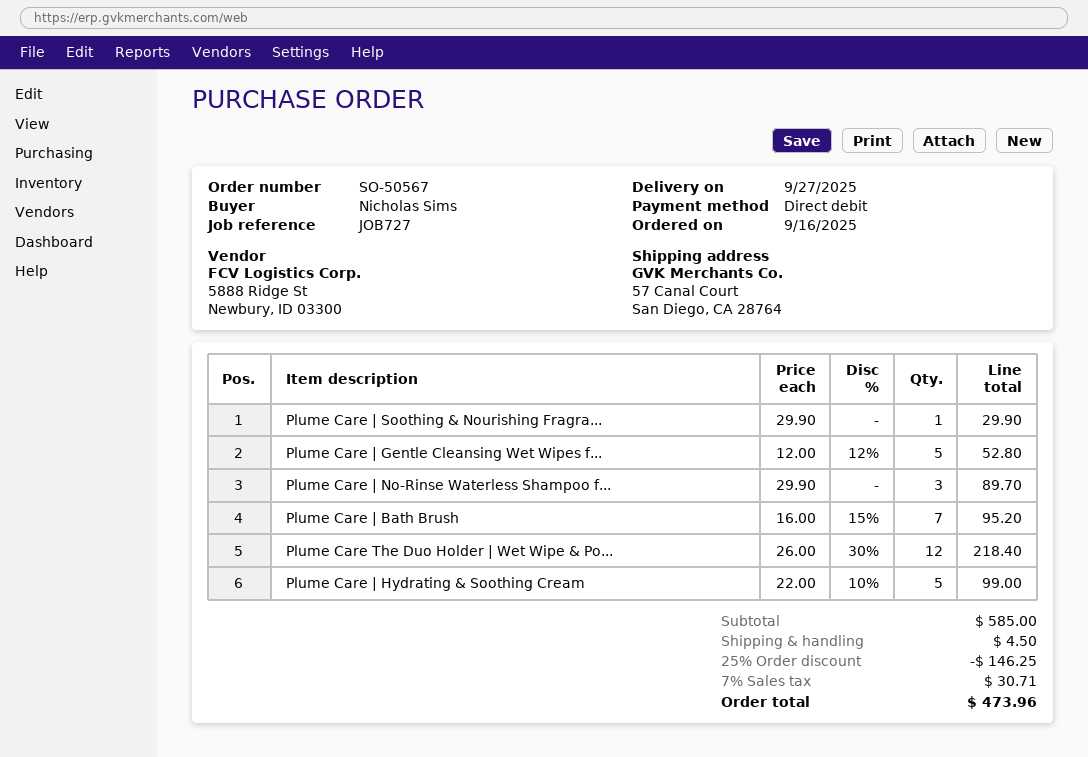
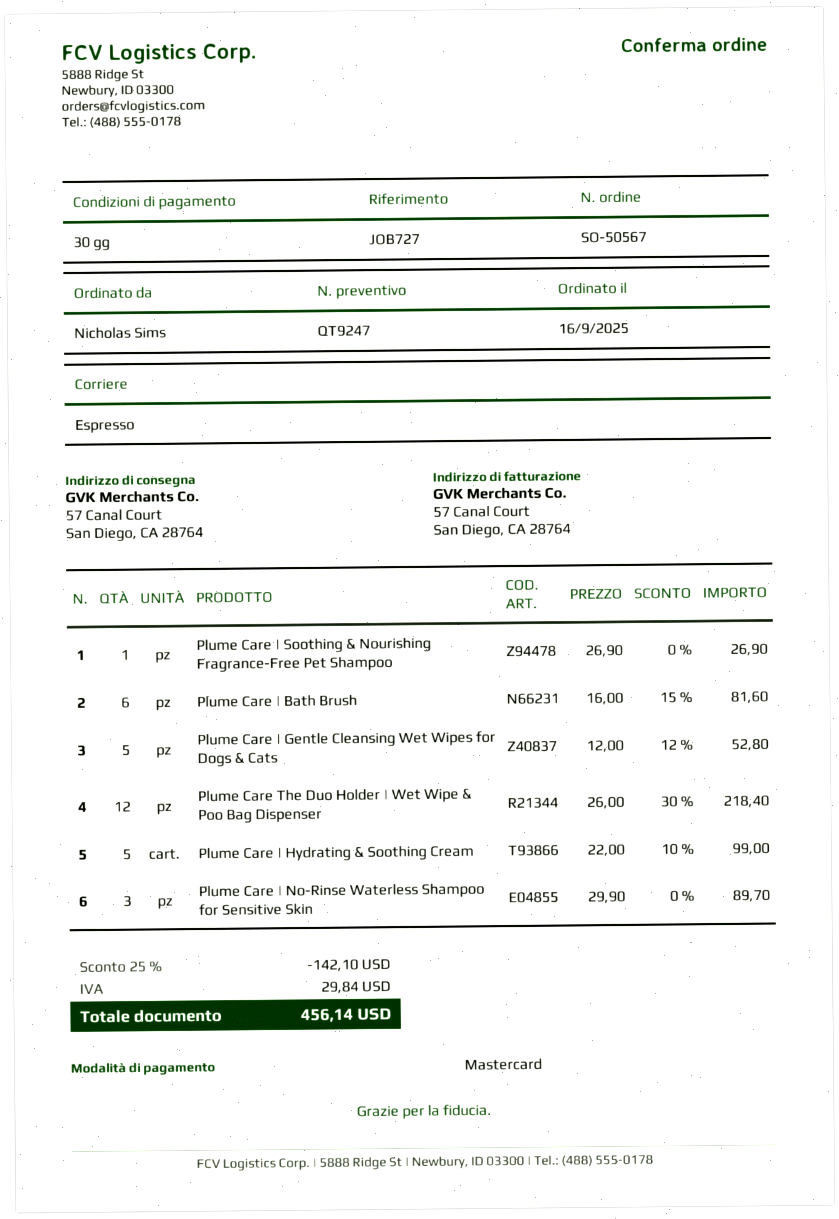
payment method: direct debit -> Mastercard
Plume Care | Soothing & Nourishing Fragra...: 1 x 29.90 = 29.90 -> 1 x 26.90 = 26.90
Plume Care | Bath Brush: 7 x 16.00 - 15% = 95.20 -> 6 x 16.00 - 15% = 81.60
discount: 25% = 146.25 -> 25% = 142.10
shipping: 4.50 -> none
tax: 30.71 -> 29.84
total: 473.96 -> 456.14

